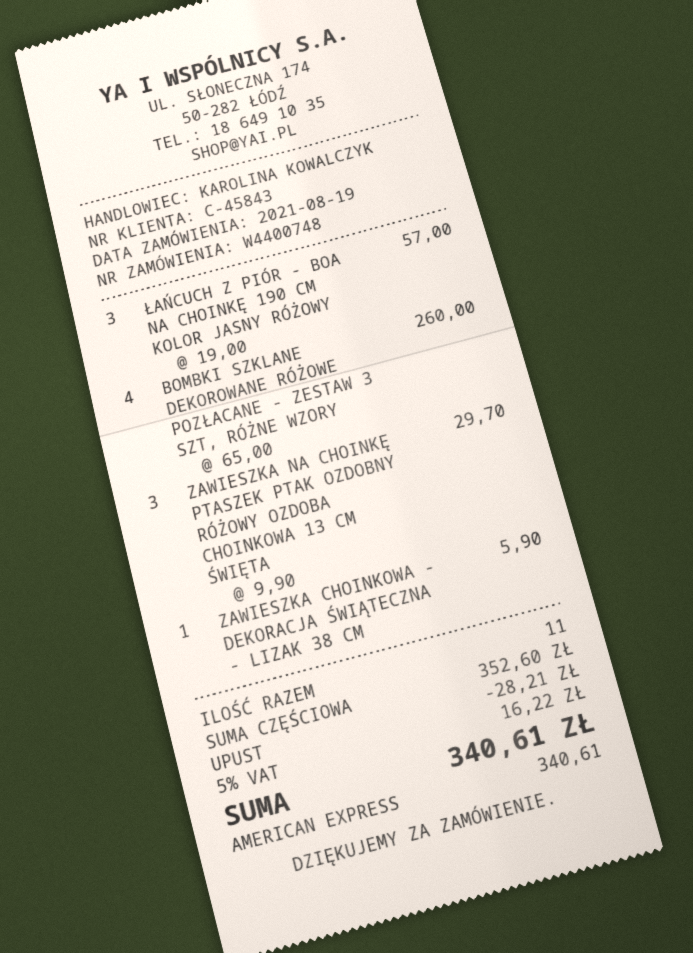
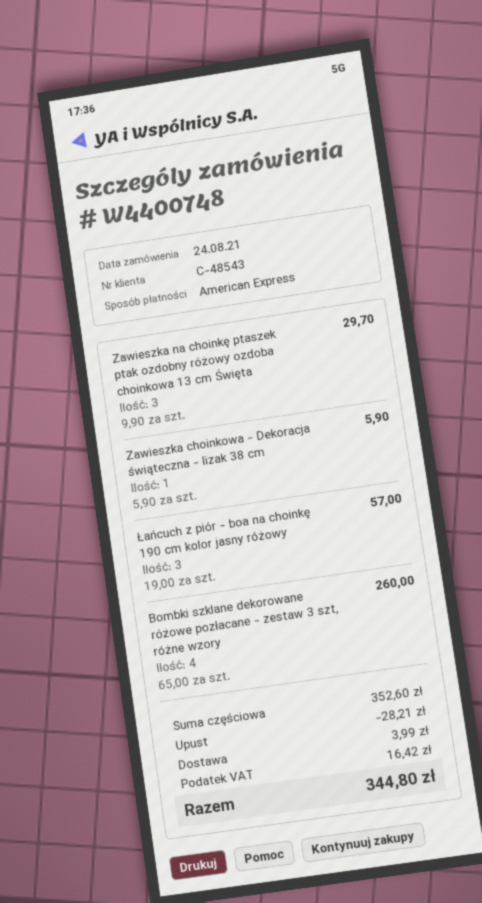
order date: 2021-08-19 -> 2021-08-24
customer number: C-45843 -> C-48543
shipping: none -> 3.99
tax: 16.22 -> 16.42
total: 340.61 -> 344.80

